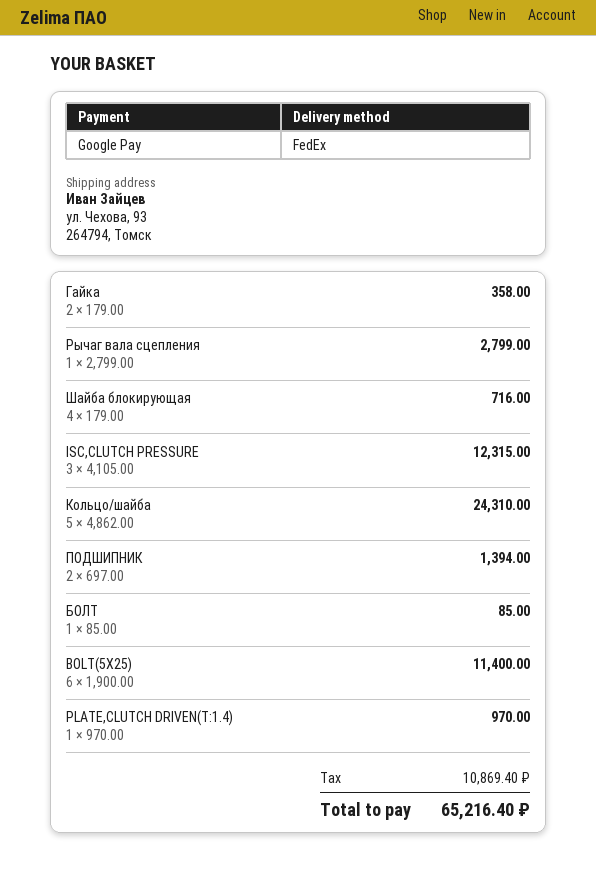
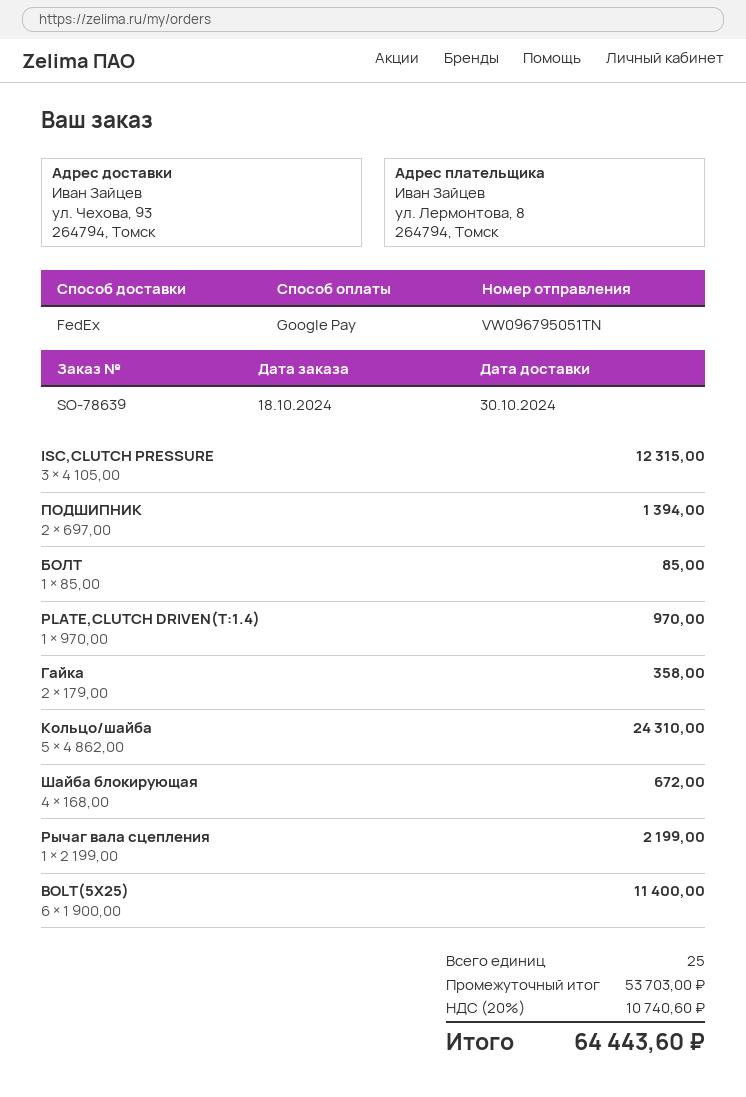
Рычаг вала сцепления: 1 x 2799.00 = 2799.00 -> 1 x 2199.00 = 2199.00
Шайба блокирующая: 4 x 179.00 = 716.00 -> 4 x 168.00 = 672.00
tax: 10869.40 -> 10740.60
total: 65216.40 -> 64443.60

